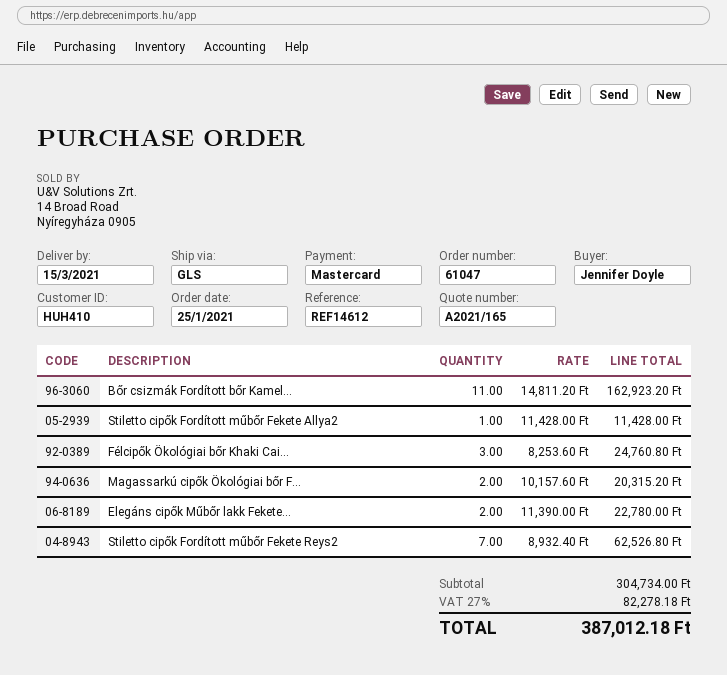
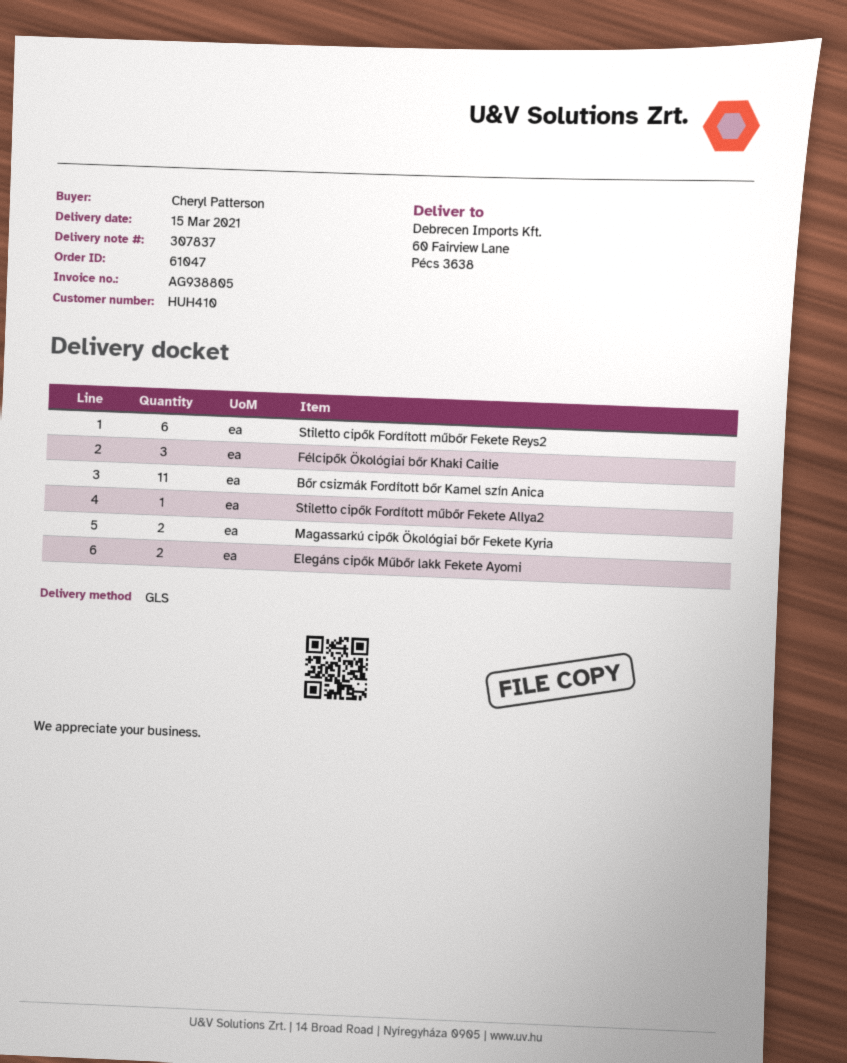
ordered by: Jennifer Doyle -> Cheryl Patterson
Stiletto cipők Fordított műbőr Fekete Reys2: 7 -> 6

